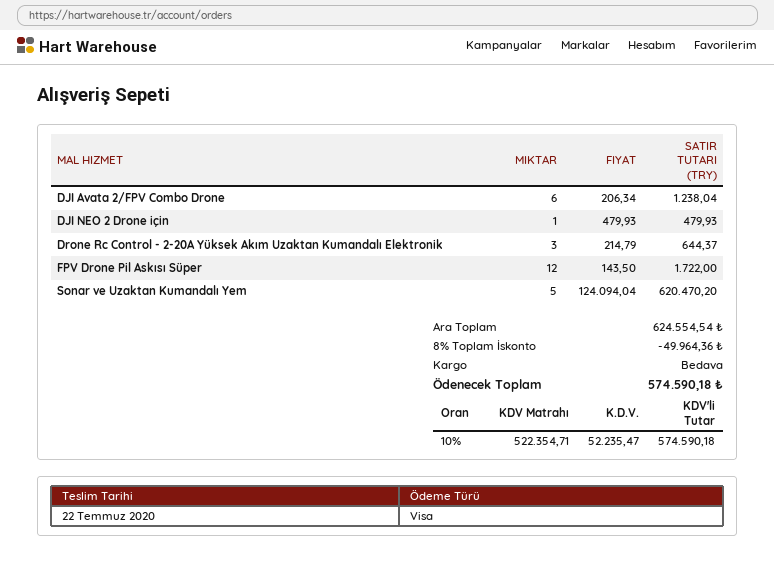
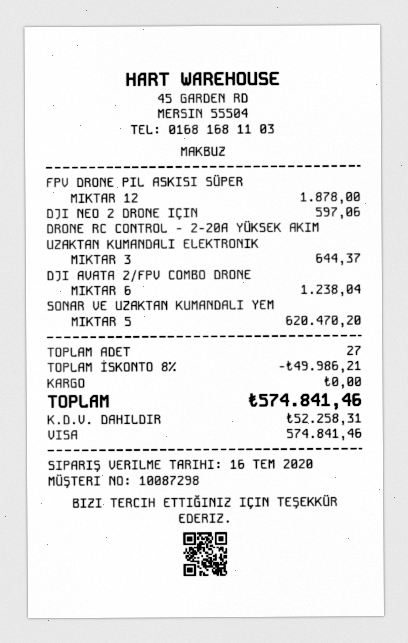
DJI NEO 2 Drone için: 1 for 479.93 -> 1 for 597.06
FPV Drone Pil Askısı Süper: 12 for 1722.00 -> 12 for 1878.00
discount: 8% = 49964.36 -> 8% = 49986.21
tax: 52235.47 -> 52258.31
total: 574590.18 -> 574841.46

